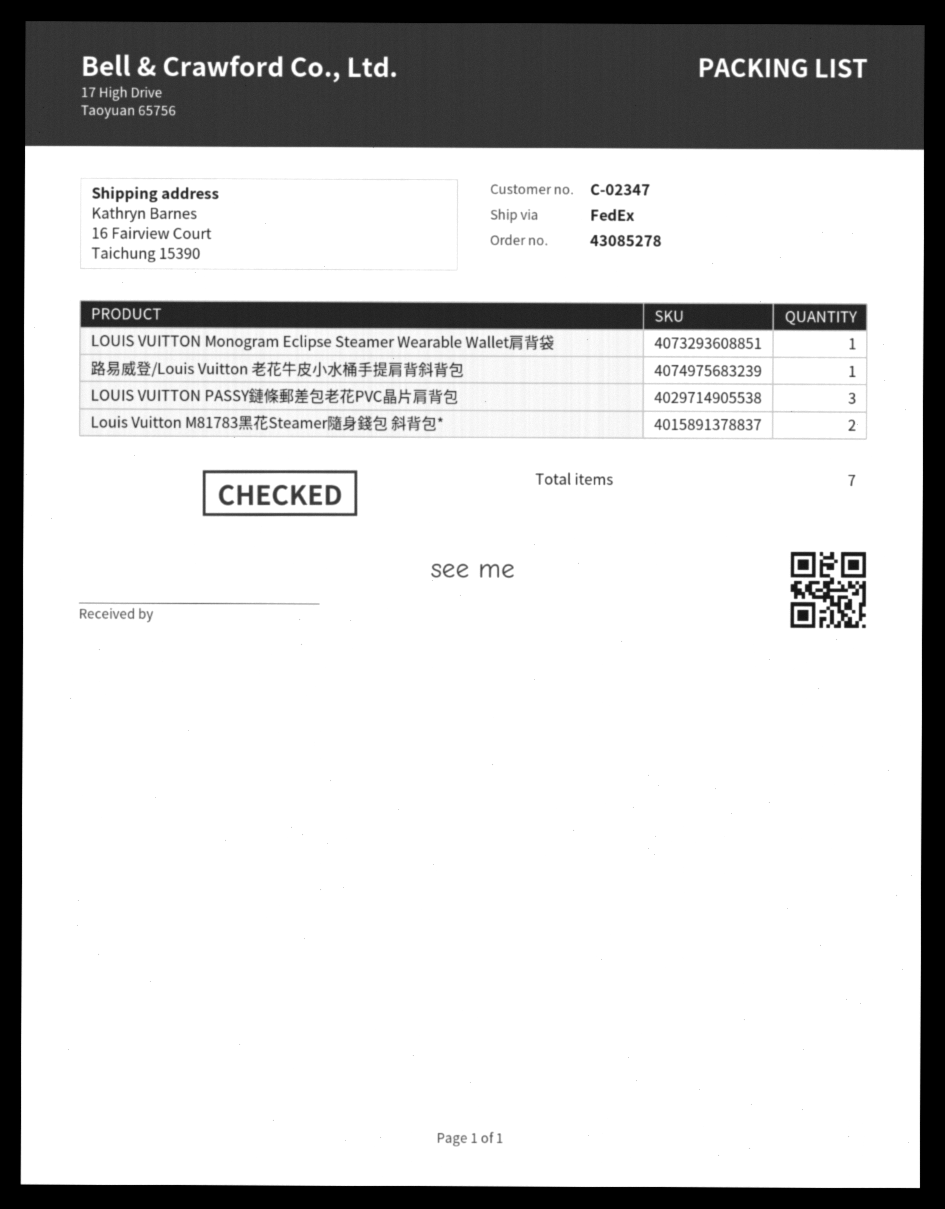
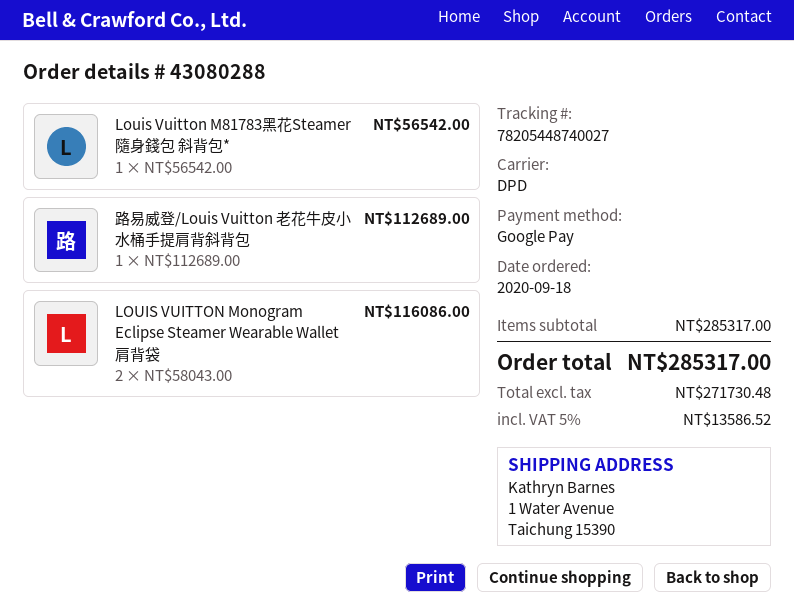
order number: 43085278 -> 43080288
shipping method: FedEx -> DPD
ship to: 16 Fairview Court, Taichung 15390 -> 1 Water Avenue, Taichung 15390
LOUIS VUITTON Monogram Eclipse Steamer Wearable Wallet肩背袋: 1 -> 2
LOUIS VUITTON PASSY鏈條郵差包老花PVC晶片肩背包: 3 -> none
Louis Vuitton M81783黑花Steamer隨身錢包 斜背包*: 2 -> 1

